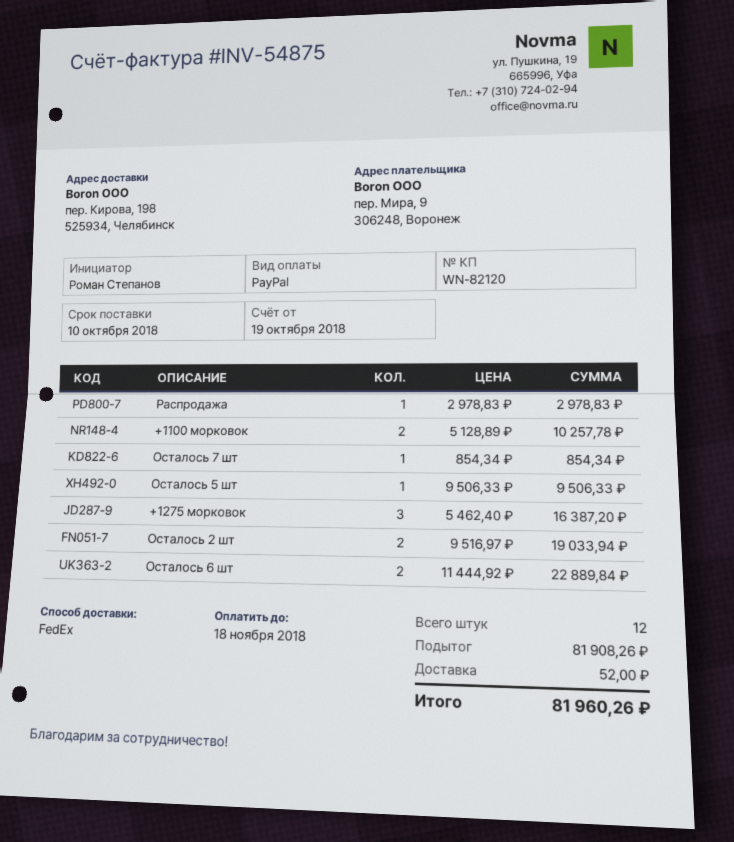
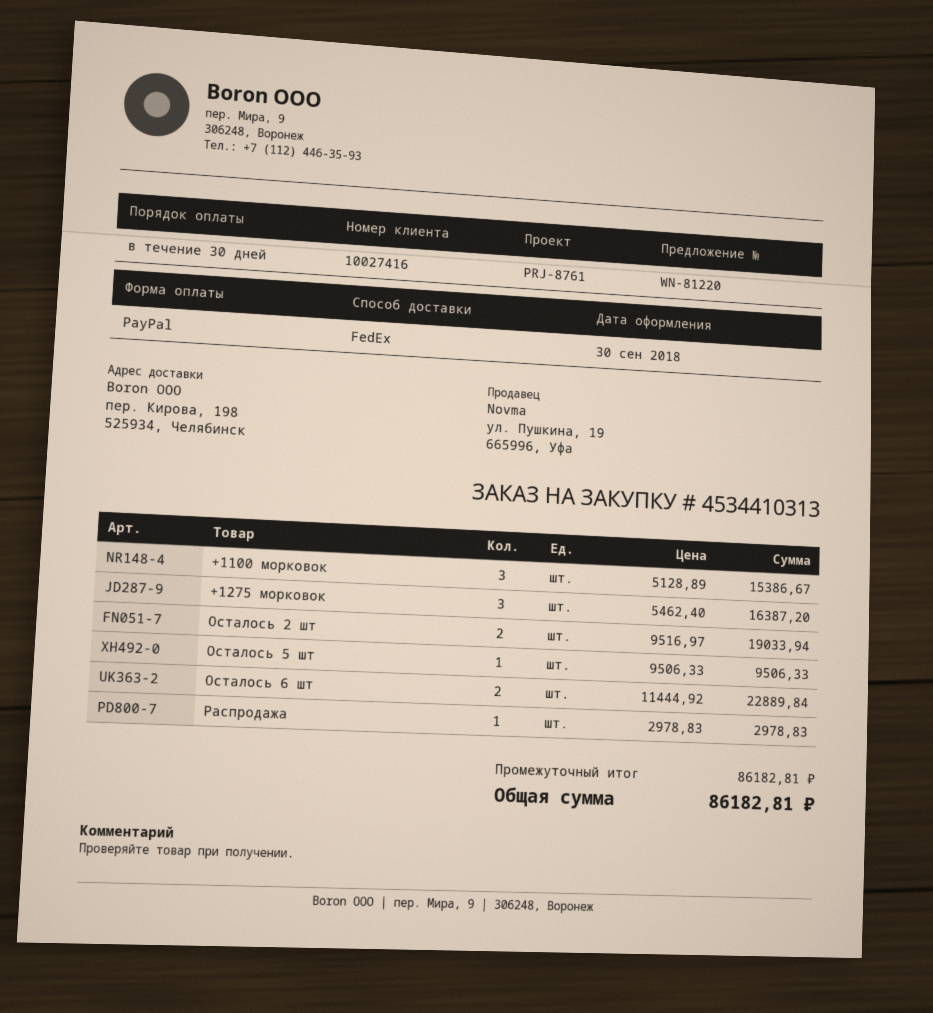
quote number: WN-82120 -> WN-81220
+1100 морковок: 2 x 5128.89 = 10257.78 -> 3 x 5128.89 = 15386.67
Осталось 7 шт: 1 x 854.34 = 854.34 -> none
subtotal: 81908.26 -> 86182.81
shipping: 52.00 -> none
total: 81960.26 -> 86182.81

